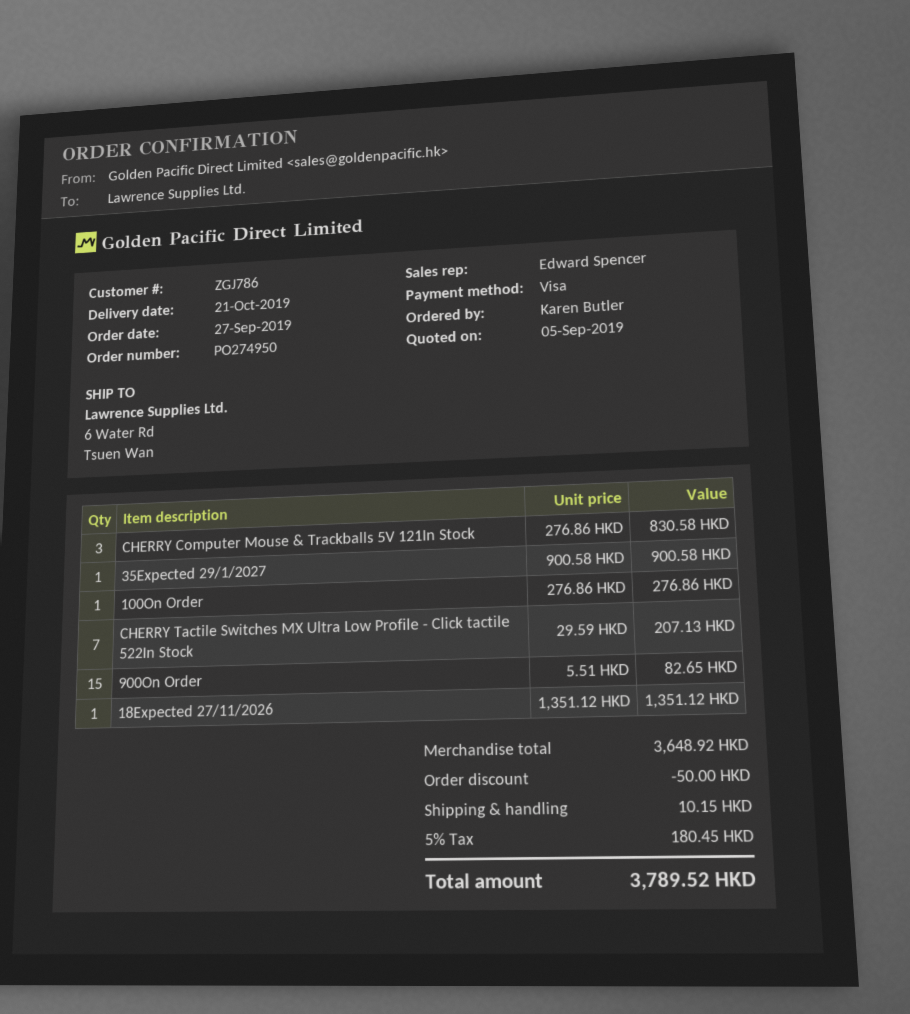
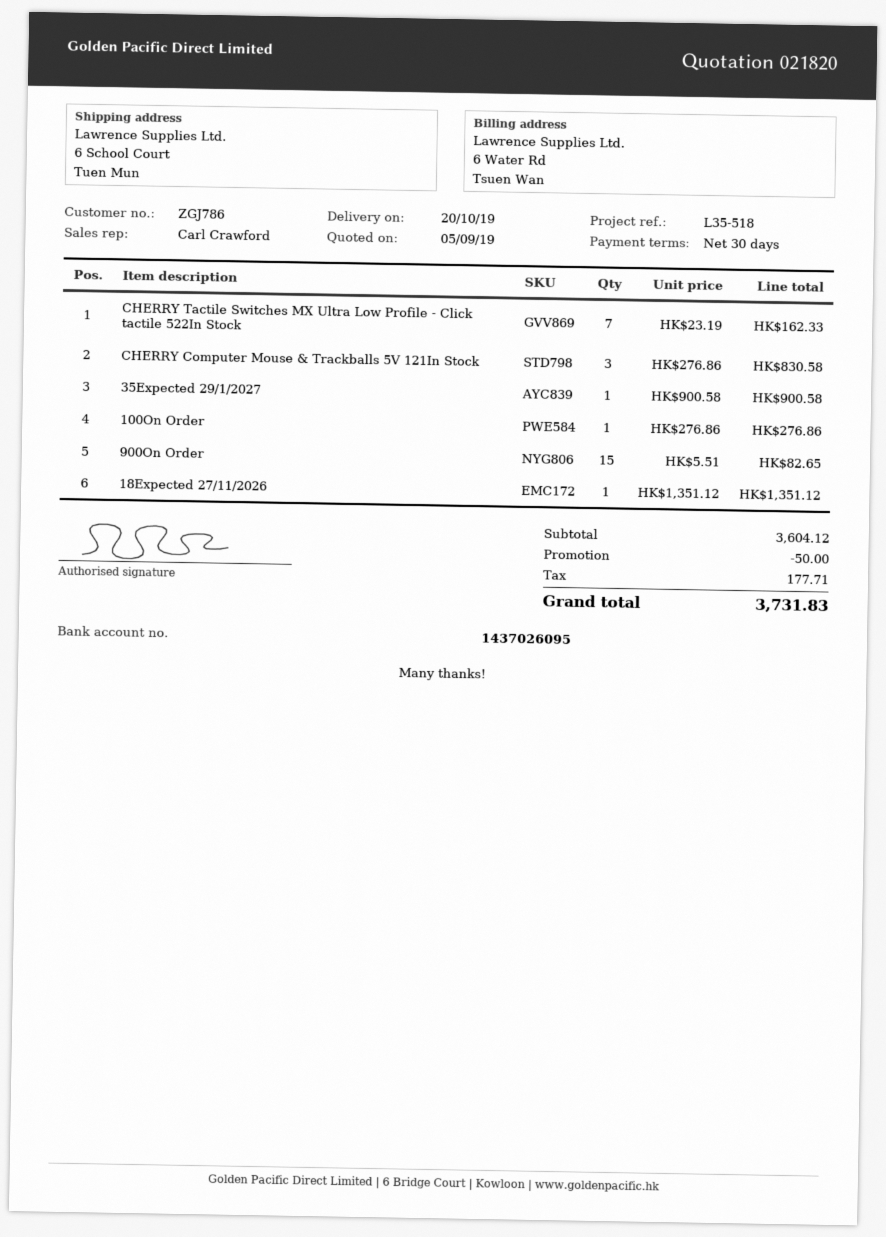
delivery date: 2019-10-21 -> 2019-10-20
sales rep: Edward Spencer -> Carl Crawford
ship to: 6 Water Rd, Tsuen Wan -> 6 School Court, Tuen Mun
CHERRY Tactile Switches MX Ultra Low Profile - Click tactile 522In Stock: 7 x 29.59 = 207.13 -> 7 x 23.19 = 162.33
subtotal: 3648.92 -> 3604.12
shipping: 10.15 -> none
tax: 180.45 -> 177.71
total: 3789.52 -> 3731.83

